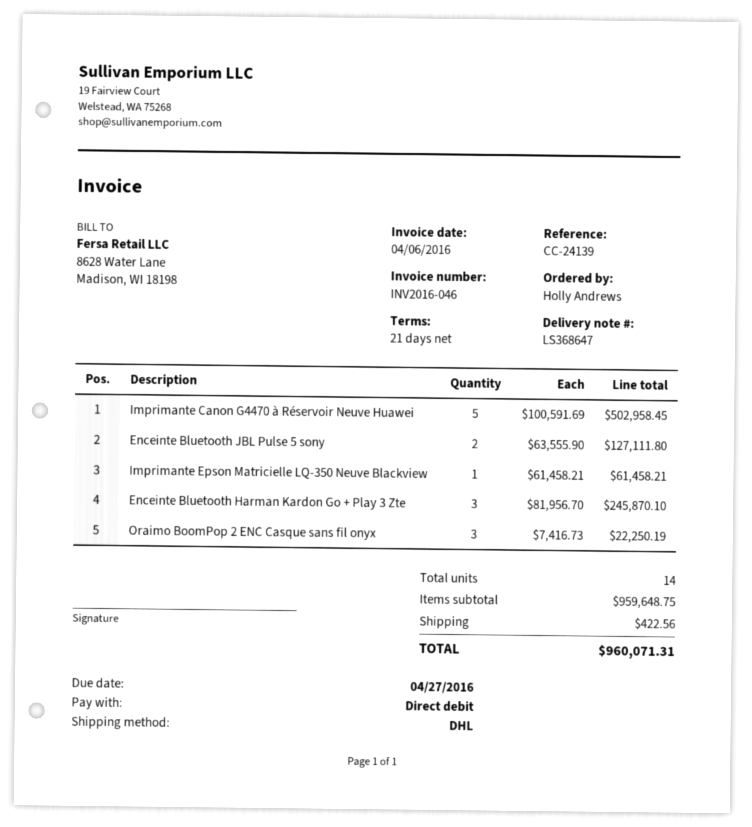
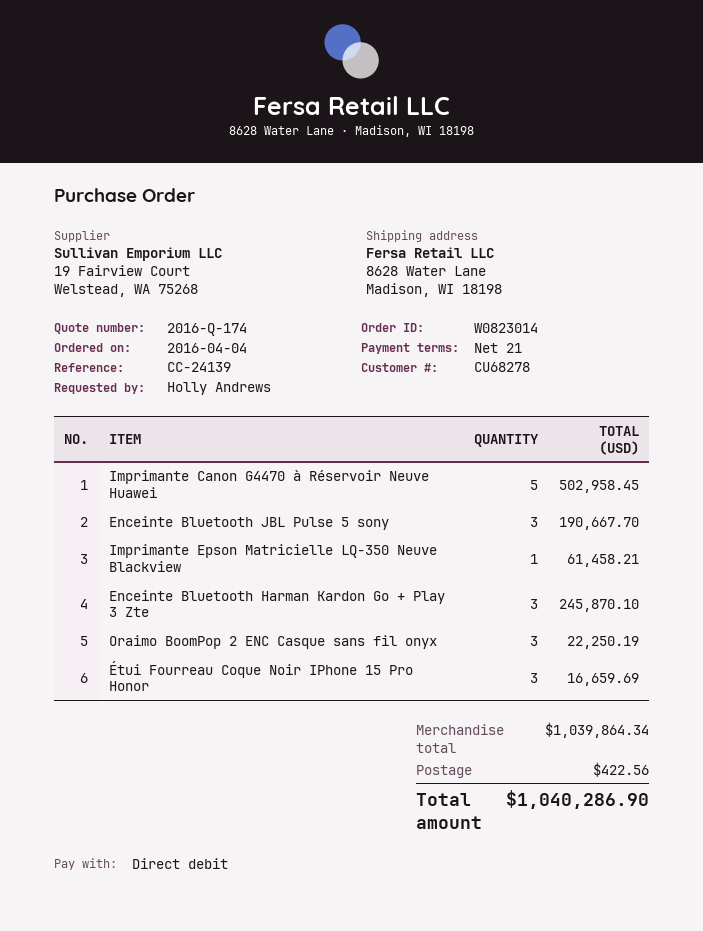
Enceinte Bluetooth JBL Pulse 5 sony: 2 for 127111.80 -> 3 for 190667.70
Étui Fourreau Coque Noir IPhone 15 Pro Honor: none -> 3 for 16659.69
subtotal: 959648.75 -> 1039864.34
total: 960071.31 -> 1040286.90

